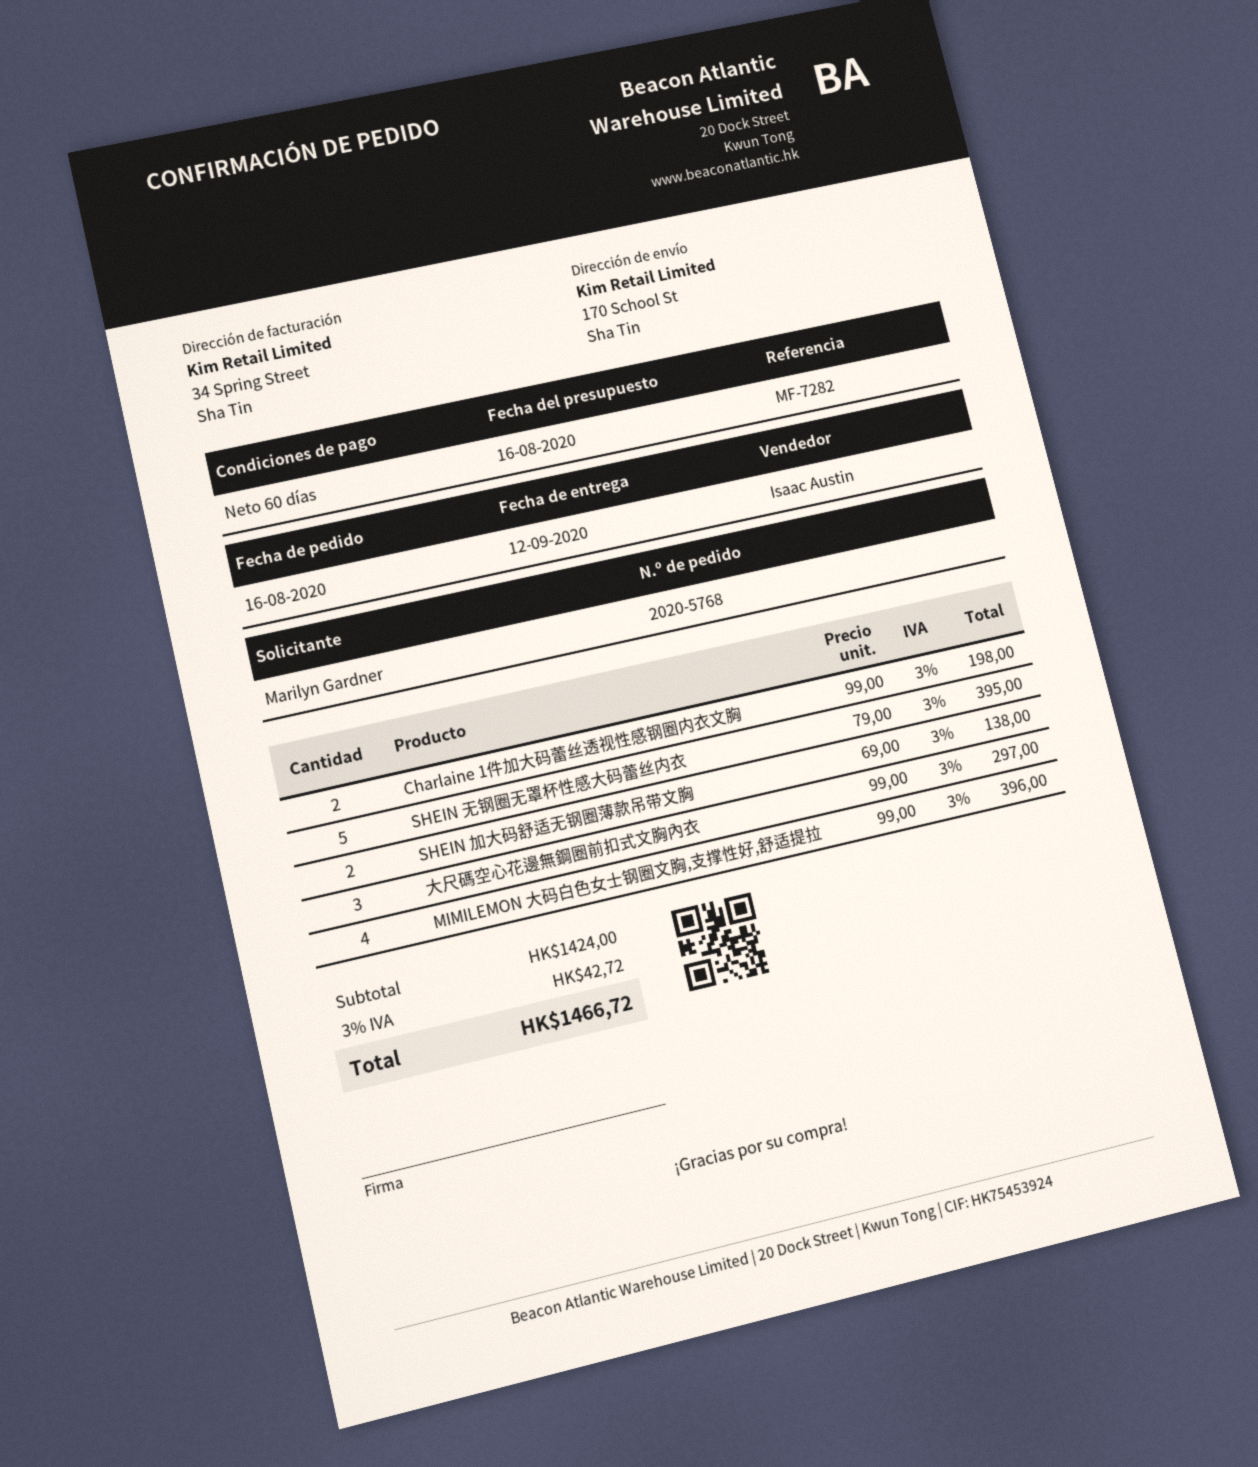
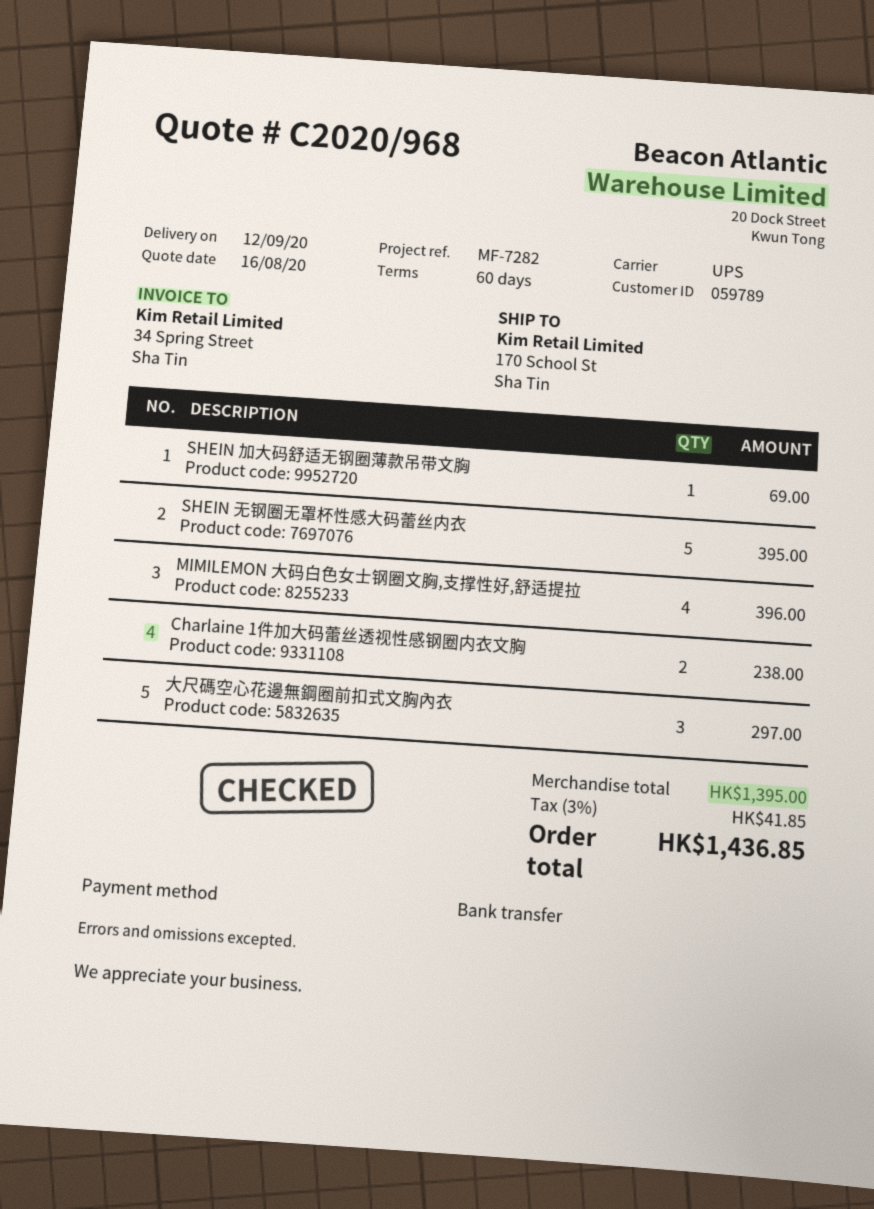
Charlaine 1件加大码蕾丝透视性感钢圈内衣文胸: 2 for 198.00 -> 2 for 238.00
SHEIN 加大码舒适无钢圈薄款吊带文胸: 2 for 138.00 -> 1 for 69.00
subtotal: 1424.00 -> 1395.00
tax: 3% = 42.72 -> 3% = 41.85
total: 1466.72 -> 1436.85

